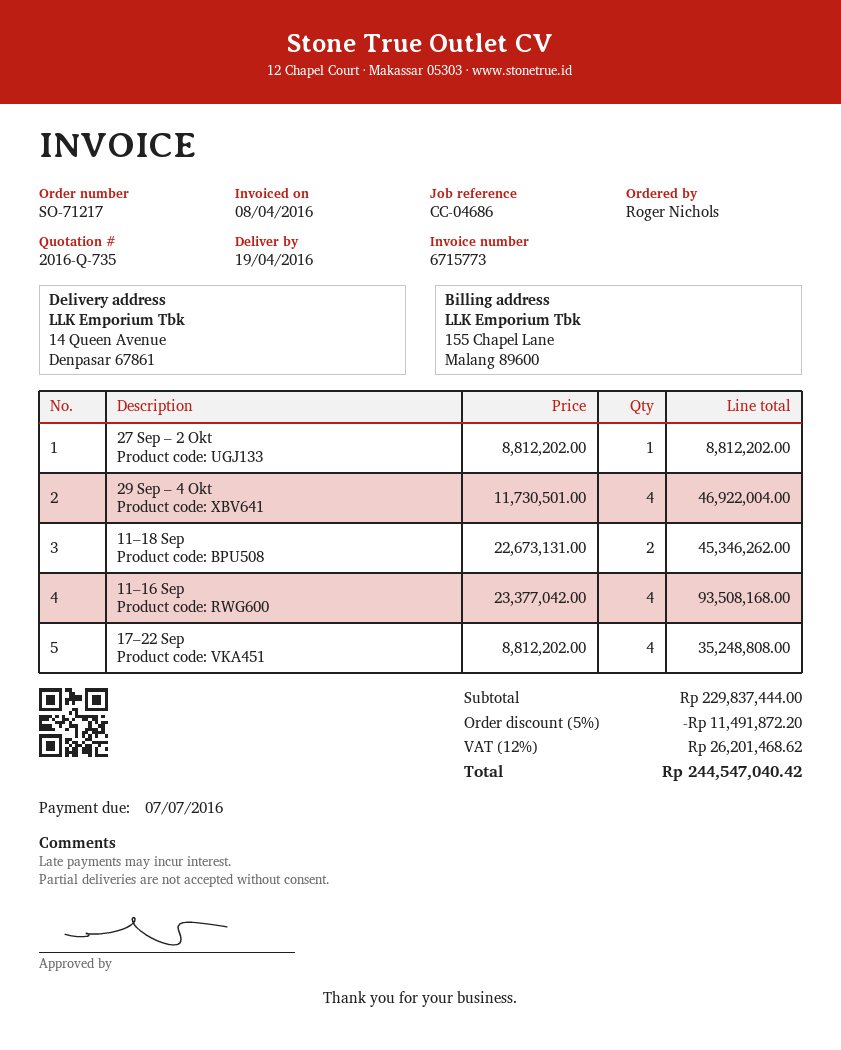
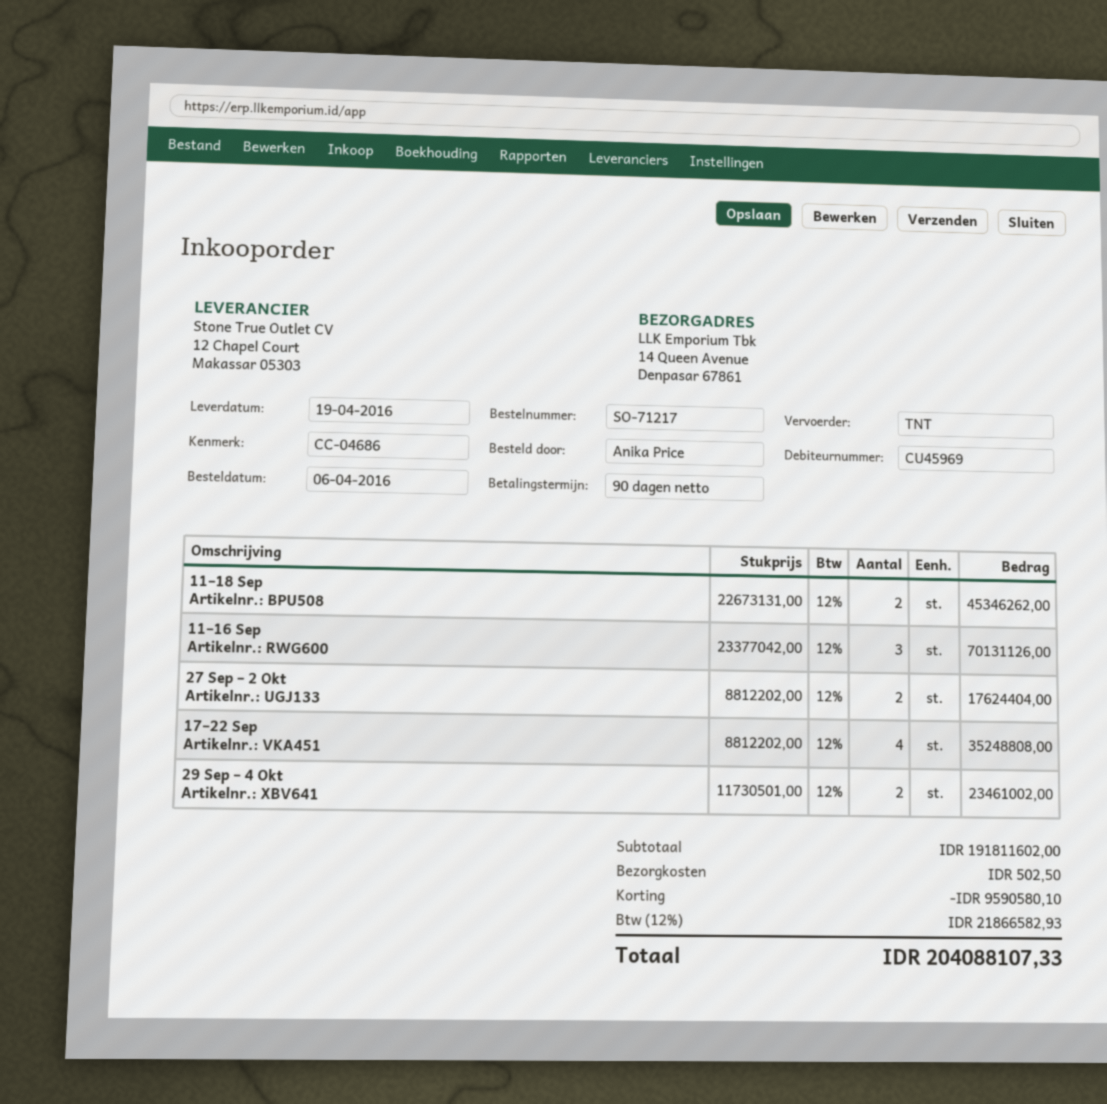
ordered by: Roger Nichols -> Anika Price
27 Sep – 2 Okt: 1 x 8812202.00 = 8812202.00 -> 2 x 8812202.00 = 17624404.00
29 Sep – 4 Okt: 4 x 11730501.00 = 46922004.00 -> 2 x 11730501.00 = 23461002.00
11–16 Sep: 4 x 23377042.00 = 93508168.00 -> 3 x 23377042.00 = 70131126.00
subtotal: 229837444.00 -> 191811602.00
discount: 11491872.20 -> 9590580.10
shipping: none -> 502.50
tax: 12% = 26201468.62 -> 12% = 21866582.93
total: 244547040.42 -> 204088107.33

